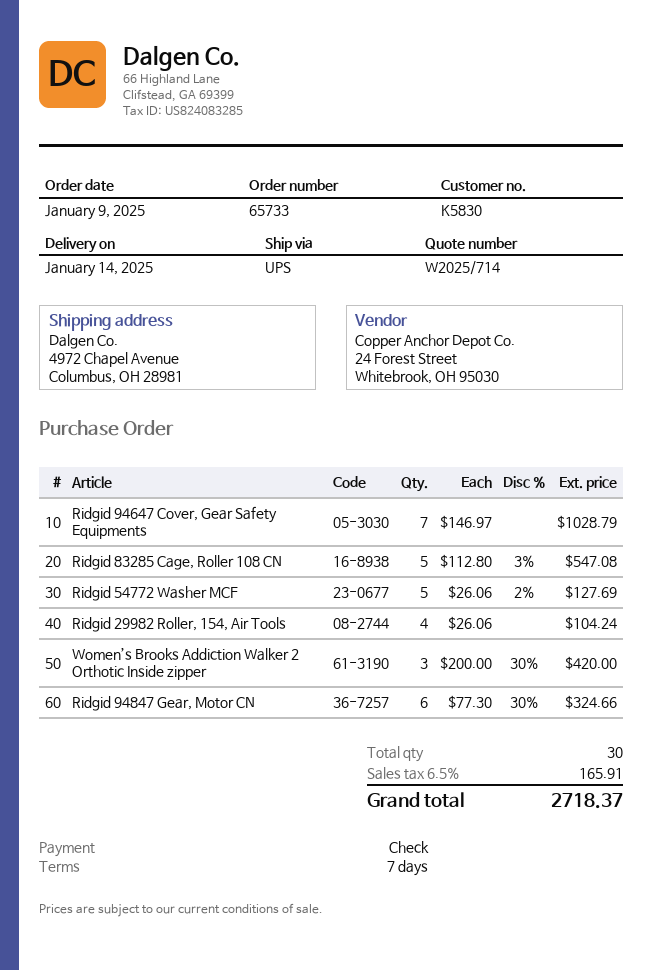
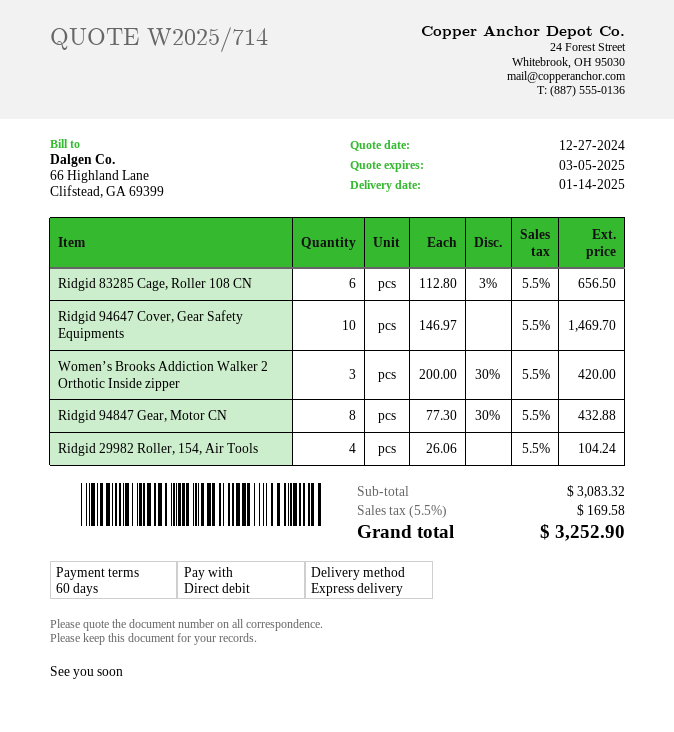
payment terms: 7 days -> 60 days
payment method: cheque -> direct debit
shipping method: UPS -> express
Ridgid 94647 Cover, Gear Safety Equipments: 7 x 146.97 = 1028.79 -> 10 x 146.97 = 1469.70
Ridgid 83285 Cage, Roller 108 CN: 5 x 112.80 - 3% = 547.08 -> 6 x 112.80 - 3% = 656.50
Ridgid 54772 Washer MCF: 5 x 26.06 - 2% = 127.69 -> none
Ridgid 94847 Gear, Motor CN: 6 x 77.30 - 30% = 324.66 -> 8 x 77.30 - 30% = 432.88
tax: 6.5% = 165.91 -> 5.5% = 169.58
total: 2718.37 -> 3252.90

